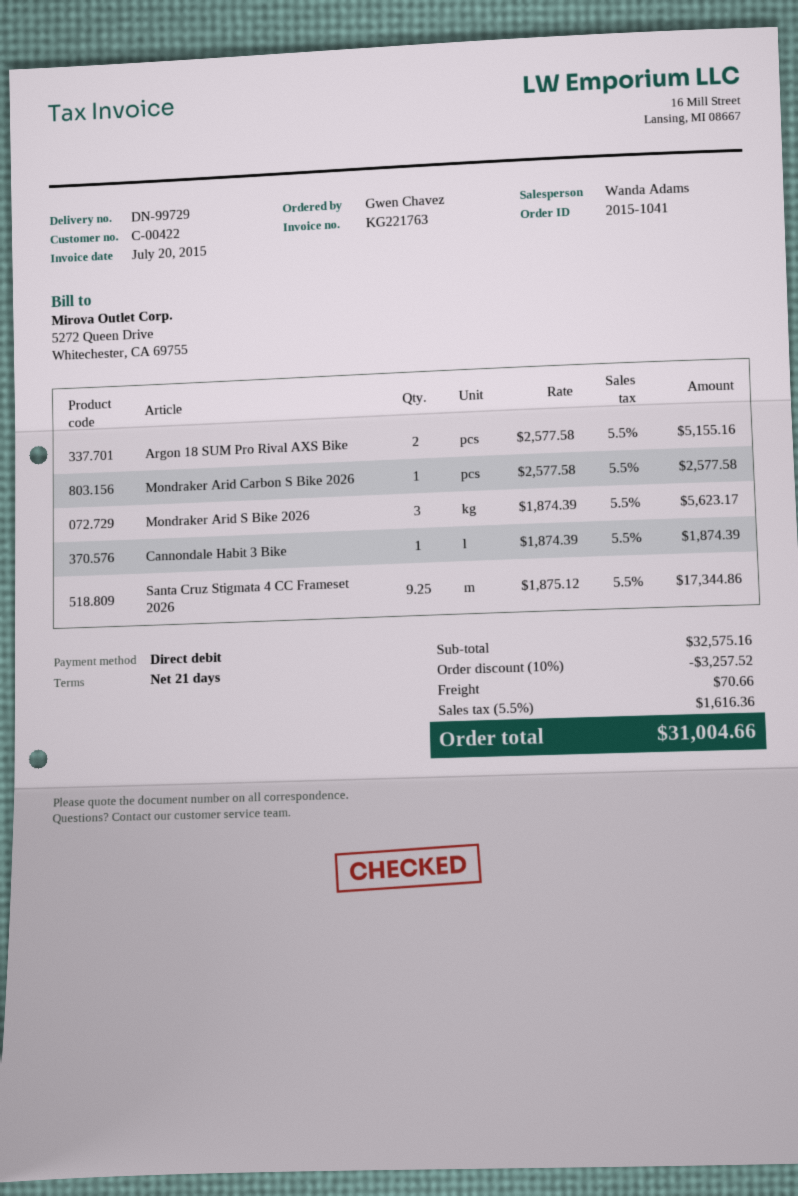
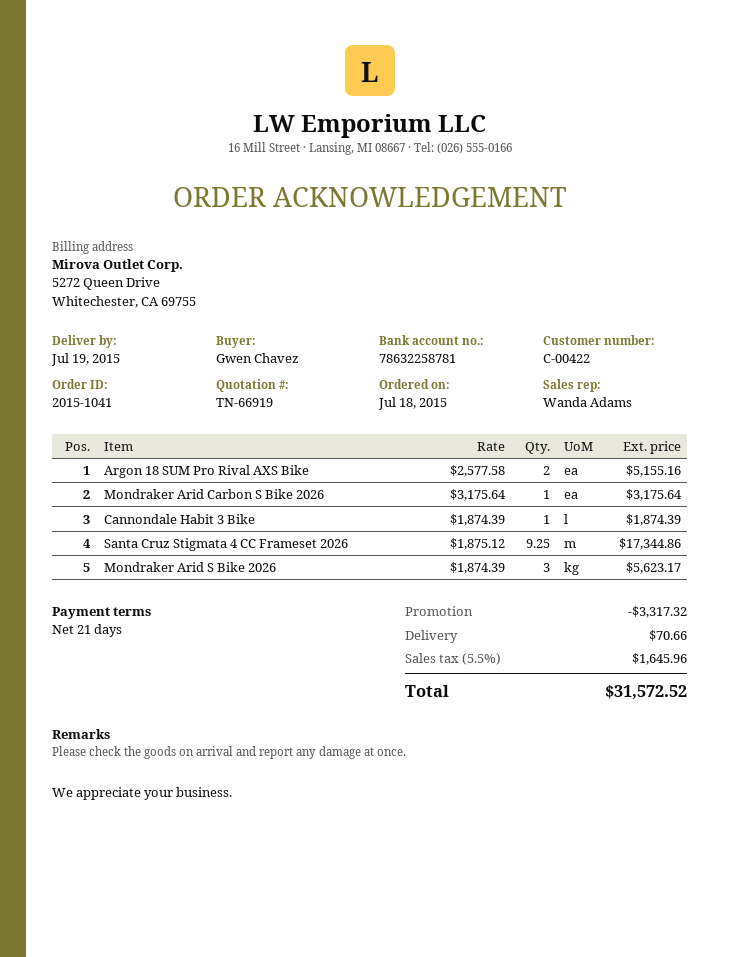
Mondraker Arid Carbon S Bike 2026: 1 x 2577.58 = 2577.58 -> 1 x 3175.64 = 3175.64
discount: 3257.52 -> 3317.32
tax: 5.5% = 1616.36 -> 5.5% = 1645.96
total: 31004.66 -> 31572.52

